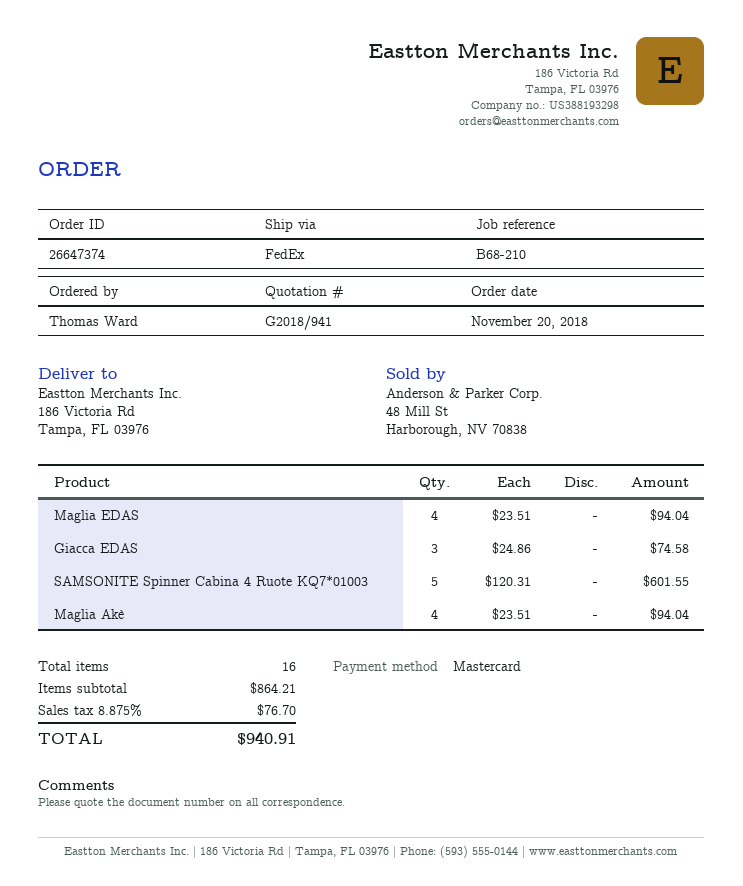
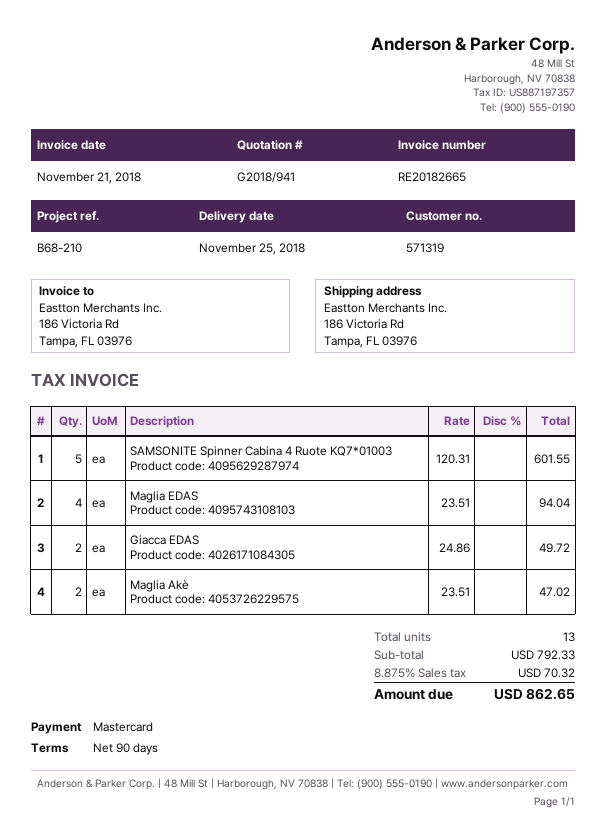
Giacca EDAS: 3 x 24.86 = 74.58 -> 2 x 24.86 = 49.72
Maglia Akè: 4 x 23.51 = 94.04 -> 2 x 23.51 = 47.02
total quantity: 16 -> 13
subtotal: 864.21 -> 792.33
tax: 8.875% = 76.70 -> 8.875% = 70.32
total: 940.91 -> 862.65

